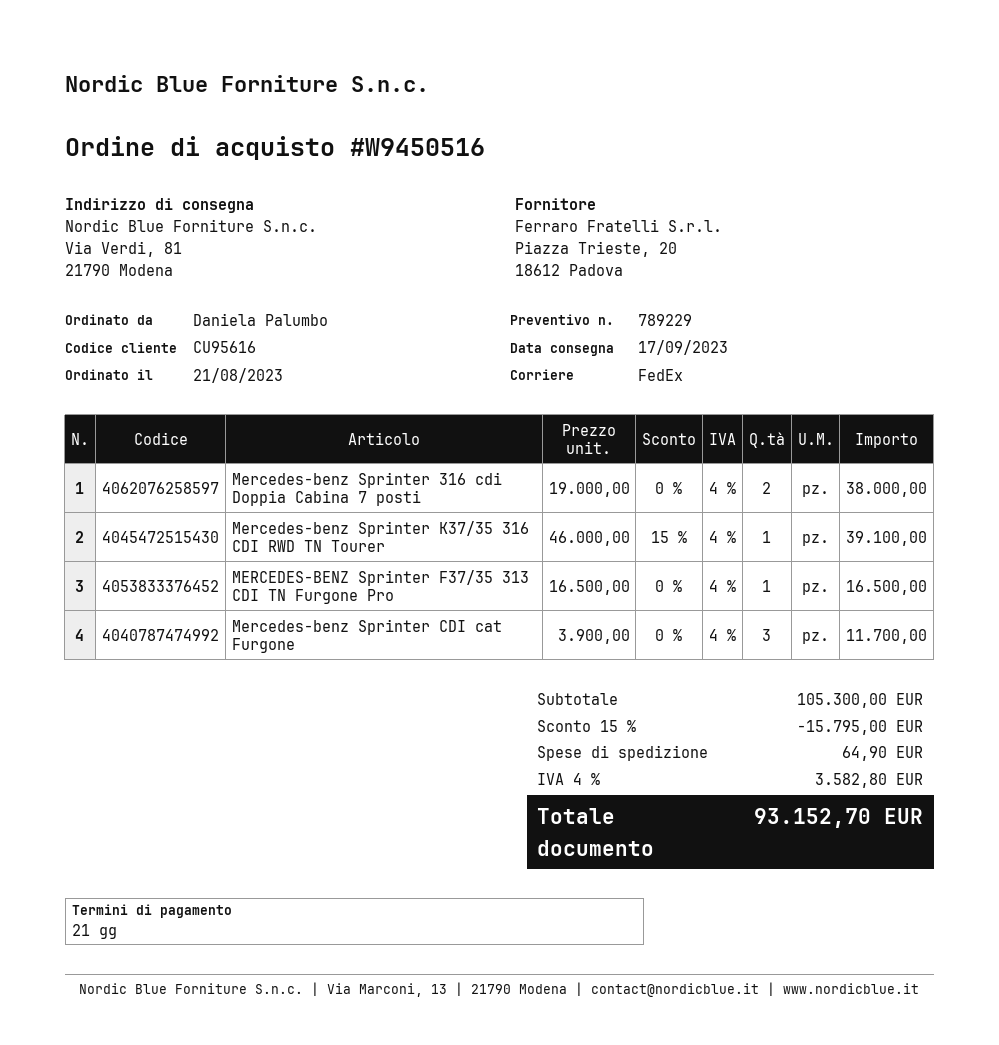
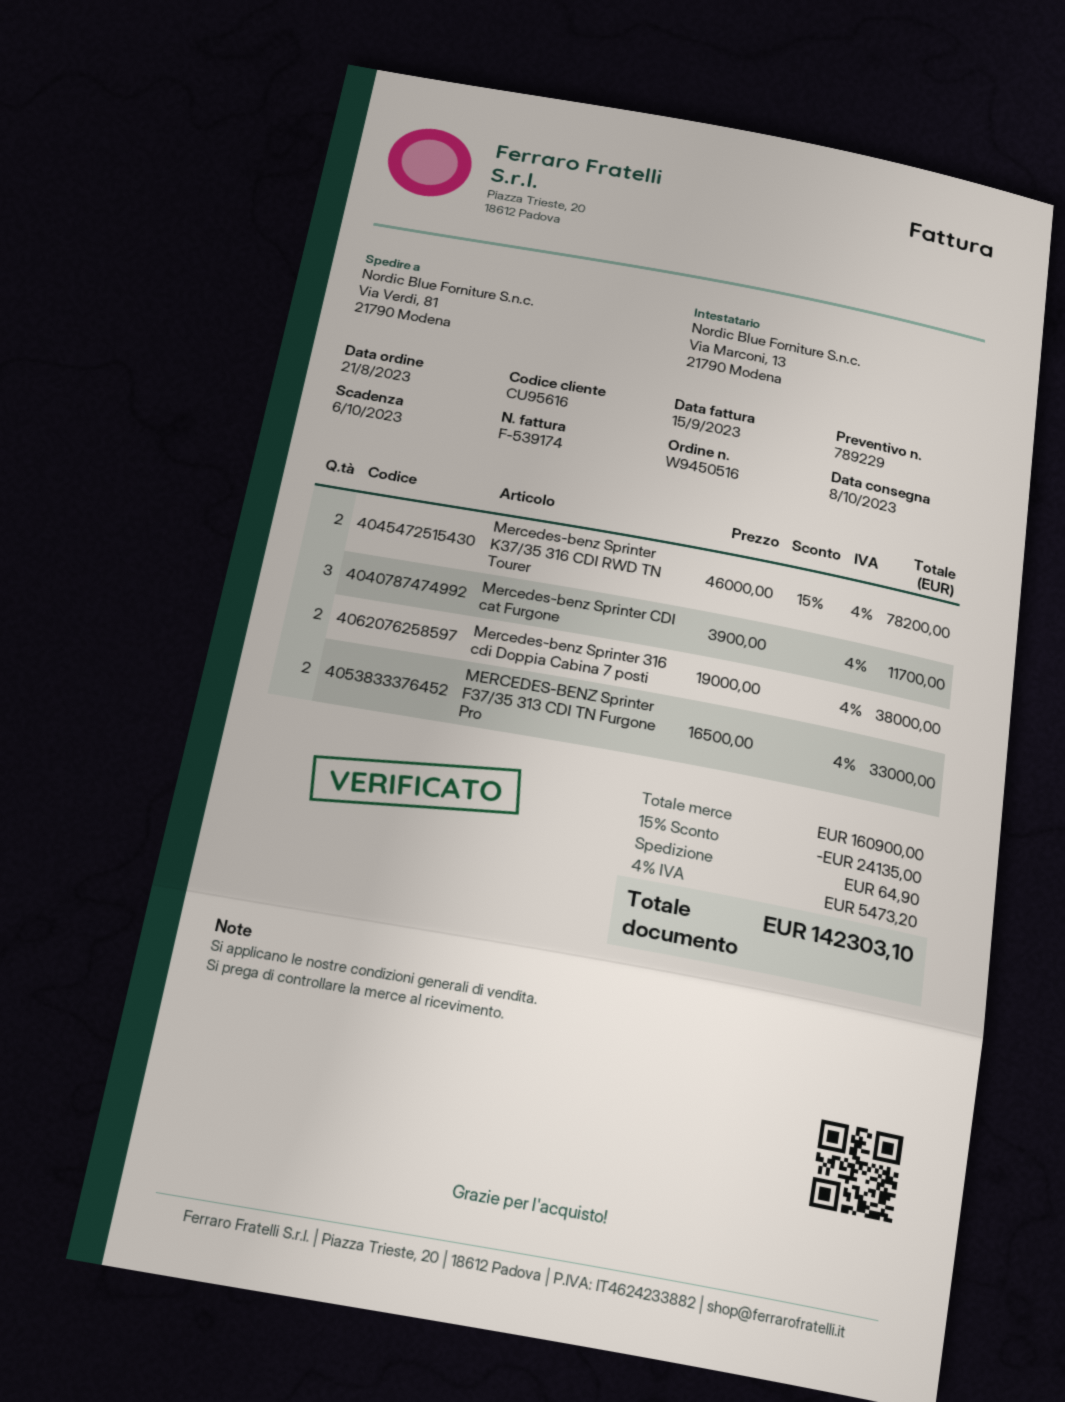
delivery date: 2023-09-17 -> 2023-10-08
Mercedes-benz Sprinter K37/35 316 CDI RWD TN Tourer: 1 x 46000.00 - 15% = 39100.00 -> 2 x 46000.00 - 15% = 78200.00
MERCEDES-BENZ Sprinter F37/35 313 CDI TN Furgone Pro: 1 x 16500.00 = 16500.00 -> 2 x 16500.00 = 33000.00
subtotal: 105300.00 -> 160900.00
discount: 15% = 15795.00 -> 15% = 24135.00
tax: 4% = 3582.80 -> 4% = 5473.20
total: 93152.70 -> 142303.10

